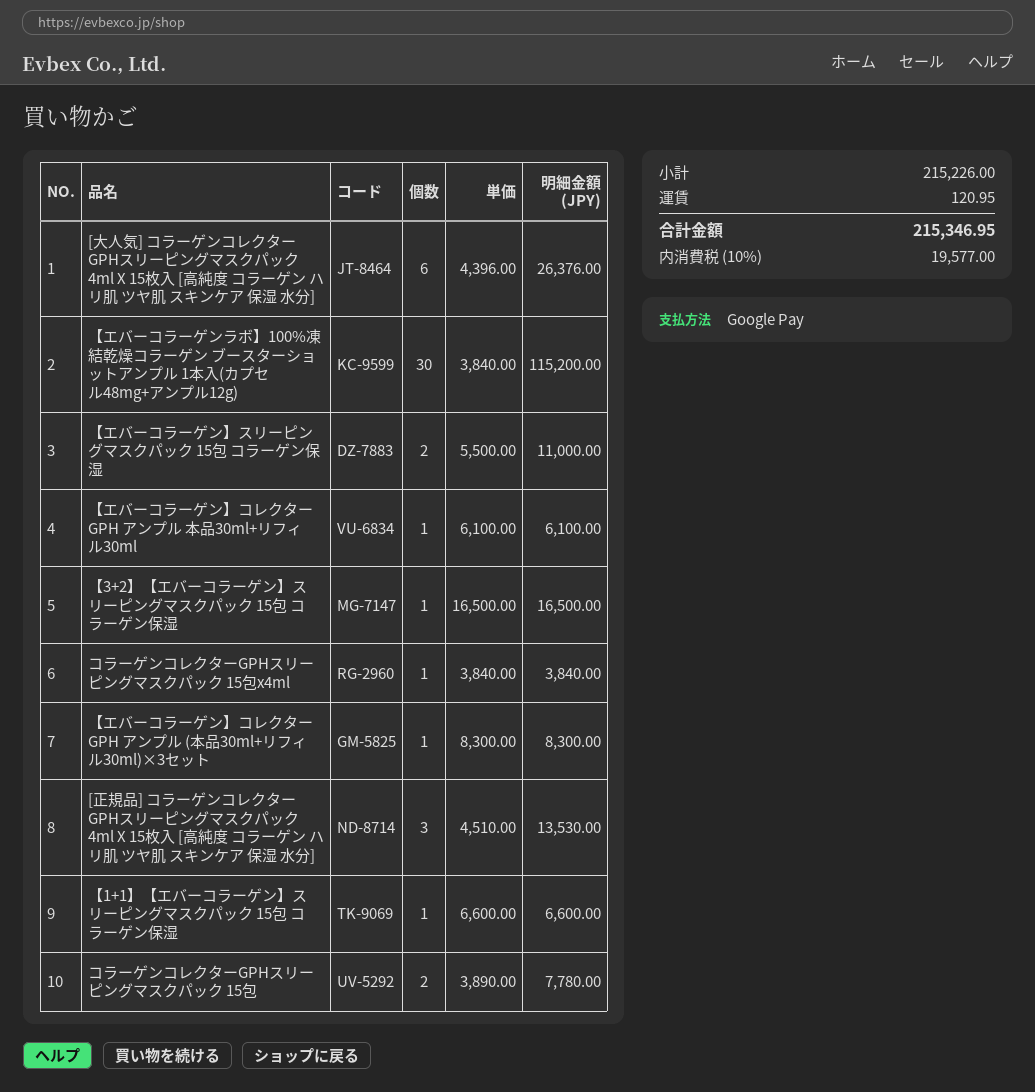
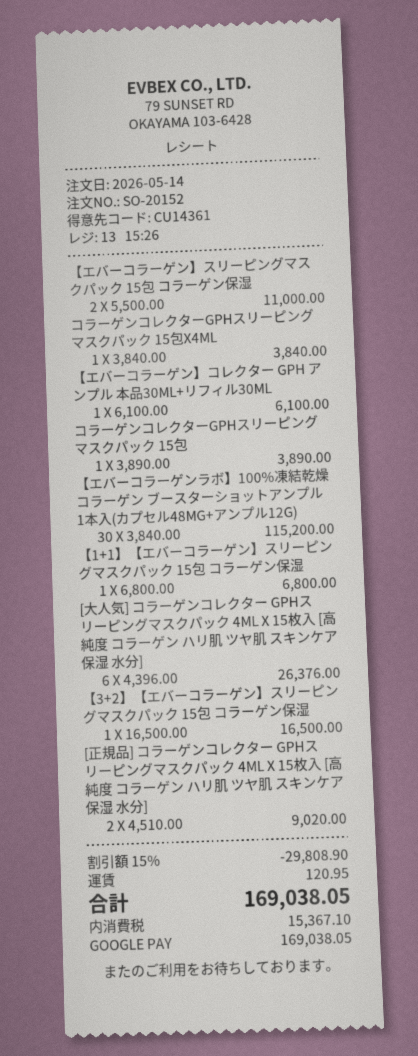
【エバーコラーゲン】コレクター GPH アンプル (本品30ml+リフィル30ml)×3セット: 1 x 8300.00 = 8300.00 -> none
[正規品] コラーゲンコレクター GPHスリーピングマスクパック 4ml X 15枚入 [高純度 コラーゲン ハリ肌 ツヤ肌 スキンケア 保湿 水分]: 3 x 4510.00 = 13530.00 -> 2 x 4510.00 = 9020.00
【1+1】【エバーコラーゲン】スリーピングマスクパック 15包 コラーゲン保湿: 1 x 6600.00 = 6600.00 -> 1 x 6800.00 = 6800.00
コラーゲンコレクターGPHスリーピングマスクパック 15包: 2 x 3890.00 = 7780.00 -> 1 x 3890.00 = 3890.00
discount: none -> 15% = 29808.90
tax: 19577.00 -> 15367.10
total: 215346.95 -> 169038.05

